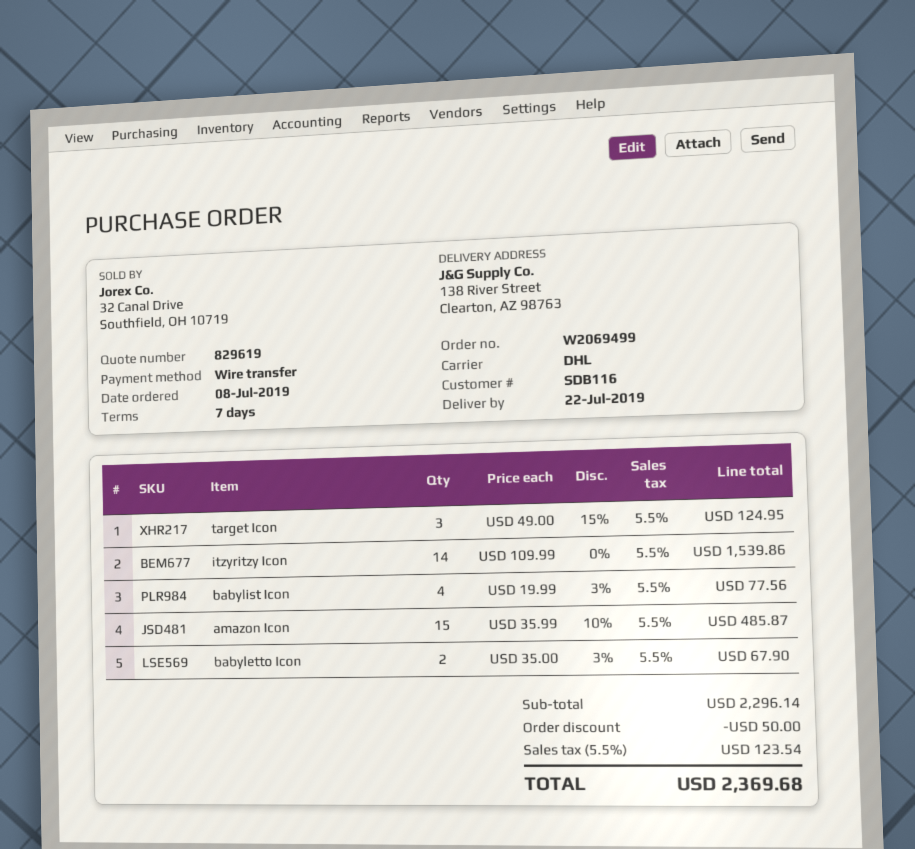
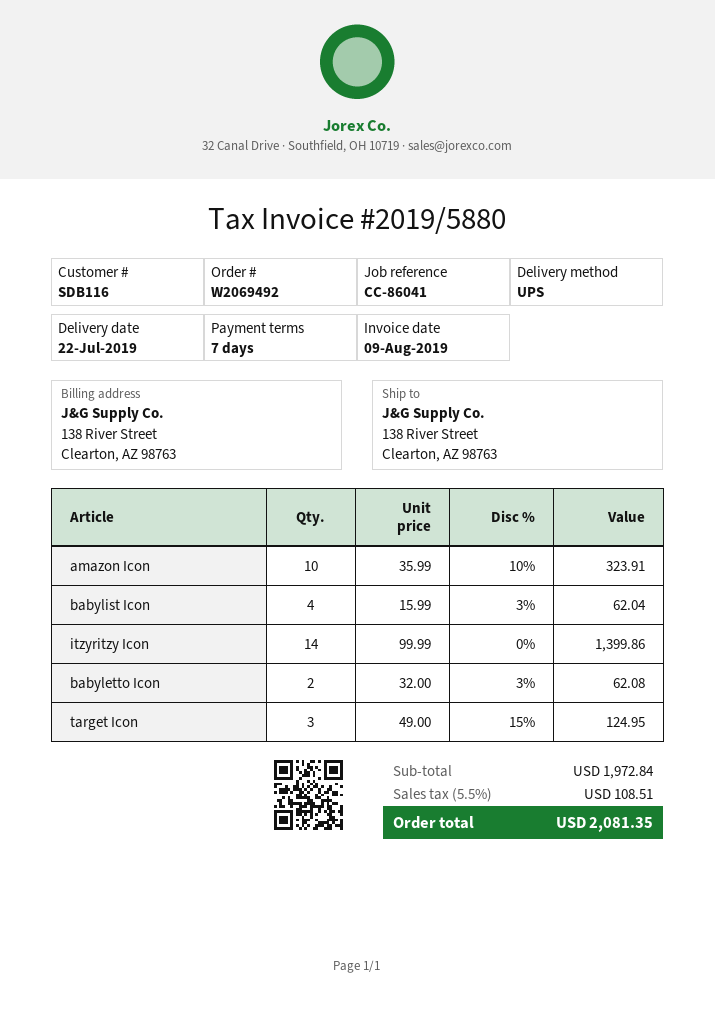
order number: W2069499 -> W2069492
shipping method: DHL -> UPS
itzyritzy Icon: 14 x 109.99 = 1539.86 -> 14 x 99.99 = 1399.86
babylist Icon: 4 x 19.99 - 3% = 77.56 -> 4 x 15.99 - 3% = 62.04
amazon Icon: 15 x 35.99 - 10% = 485.87 -> 10 x 35.99 - 10% = 323.91
babyletto Icon: 2 x 35.00 - 3% = 67.90 -> 2 x 32.00 - 3% = 62.08
subtotal: 2296.14 -> 1972.84
discount: 50.00 -> none
tax: 5.5% = 123.54 -> 5.5% = 108.51
total: 2369.68 -> 2081.35

